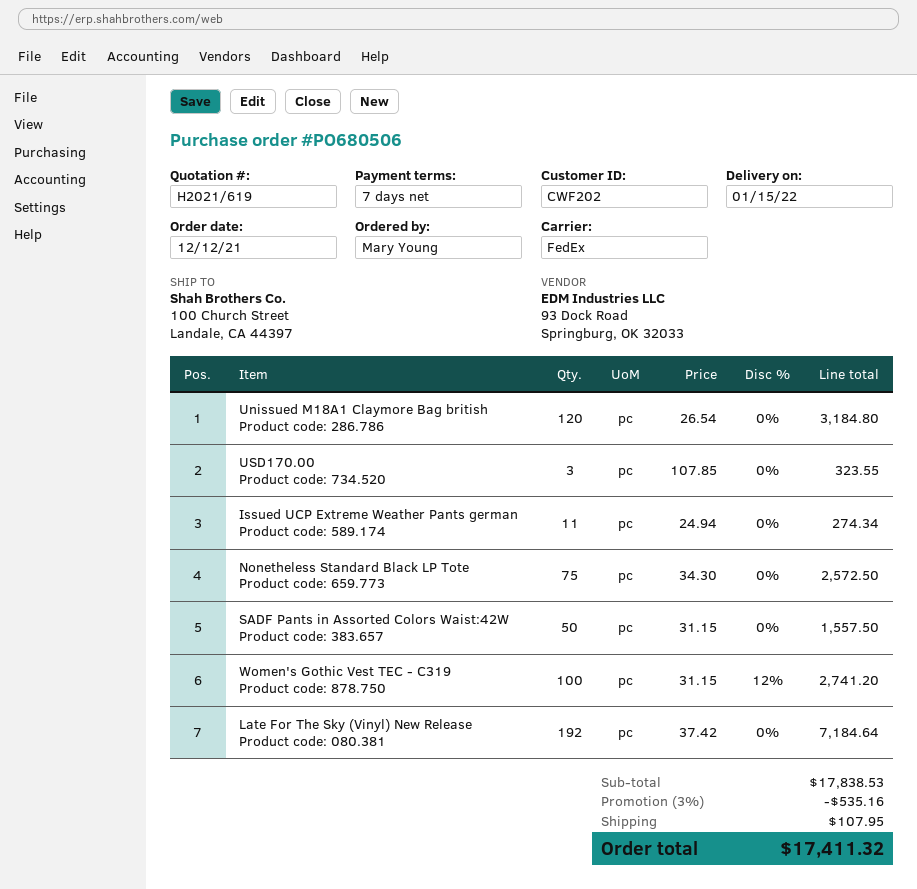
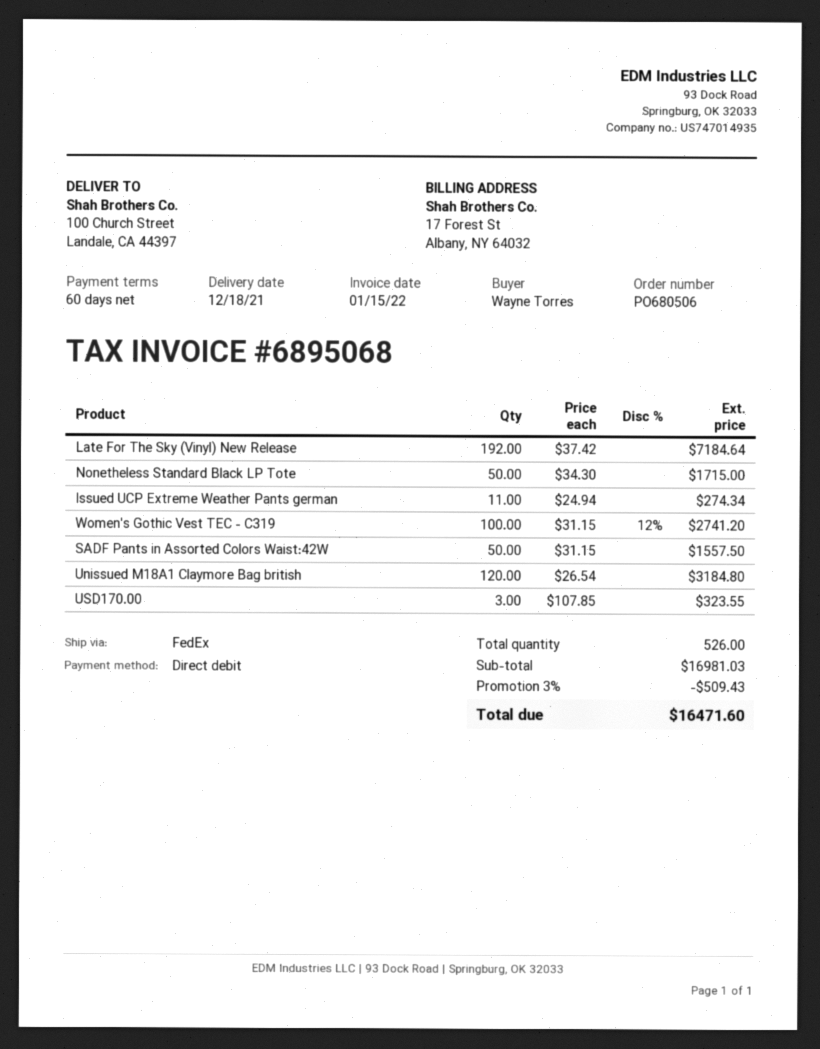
delivery date: 2022-01-15 -> 2021-12-18
payment terms: 7 days -> 60 days
ordered by: Mary Young -> Wayne Torres
Nonetheless Standard Black LP Tote: 75 x 34.30 = 2572.50 -> 50 x 34.30 = 1715.00
subtotal: 17838.53 -> 16981.03
discount: 3% = 535.16 -> 3% = 509.43
shipping: 107.95 -> none
total: 17411.32 -> 16471.60

